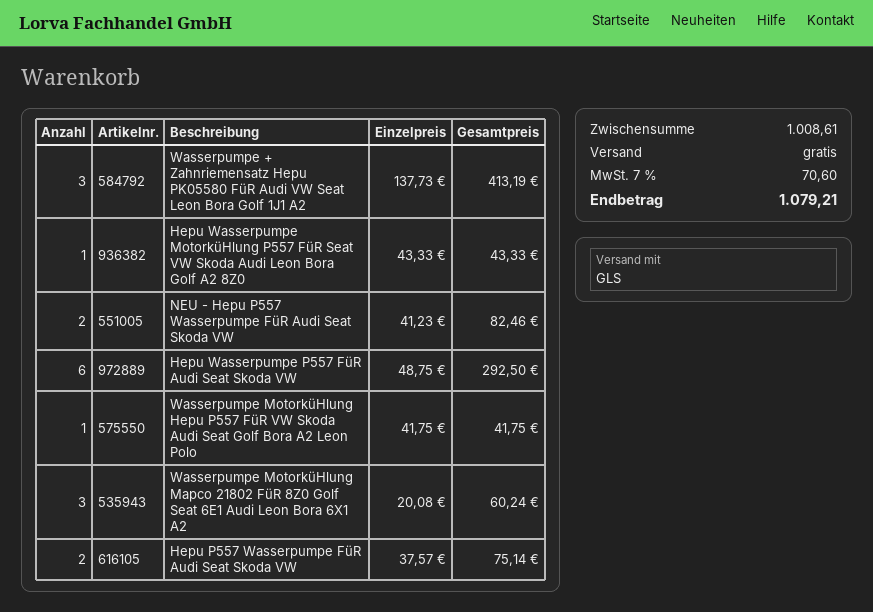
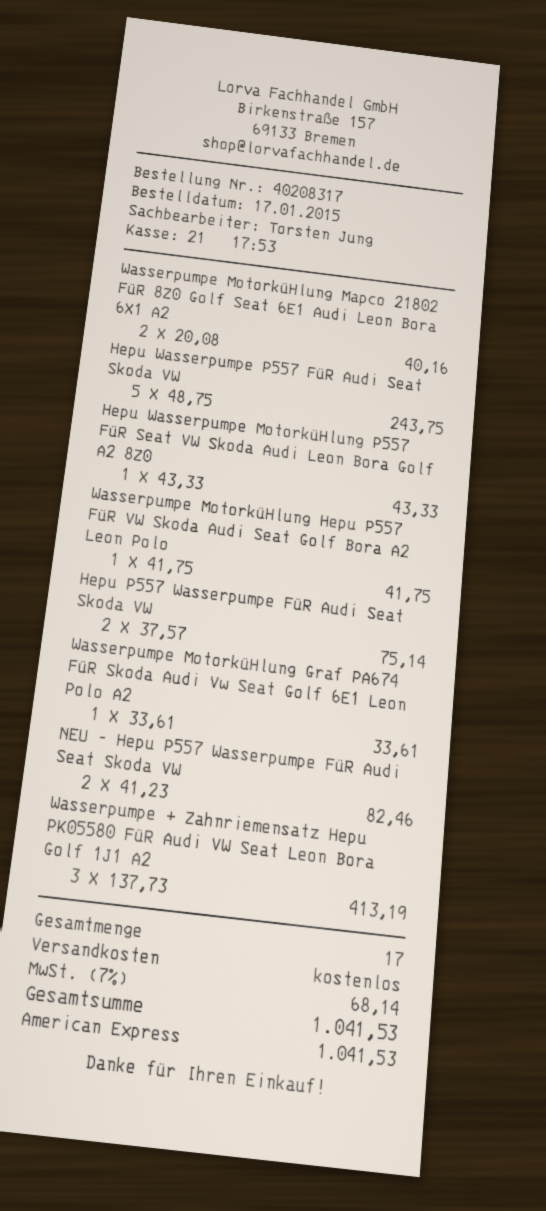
Hepu Wasserpumpe P557 FüR Audi Seat Skoda VW: 6 x 48.75 = 292.50 -> 5 x 48.75 = 243.75
Wasserpumpe MotorküHlung Mapco 21802 FüR 8Z0 Golf Seat 6E1 Audi Leon Bora 6X1 A2: 3 x 20.08 = 60.24 -> 2 x 20.08 = 40.16
Wasserpumpe MotorküHlung Graf PA674 FüR Skoda Audi Vw Seat Golf 6E1 Leon Polo A2: none -> 1 x 33.61 = 33.61
tax: 7% = 70.60 -> 7% = 68.14
total: 1079.21 -> 1041.53

